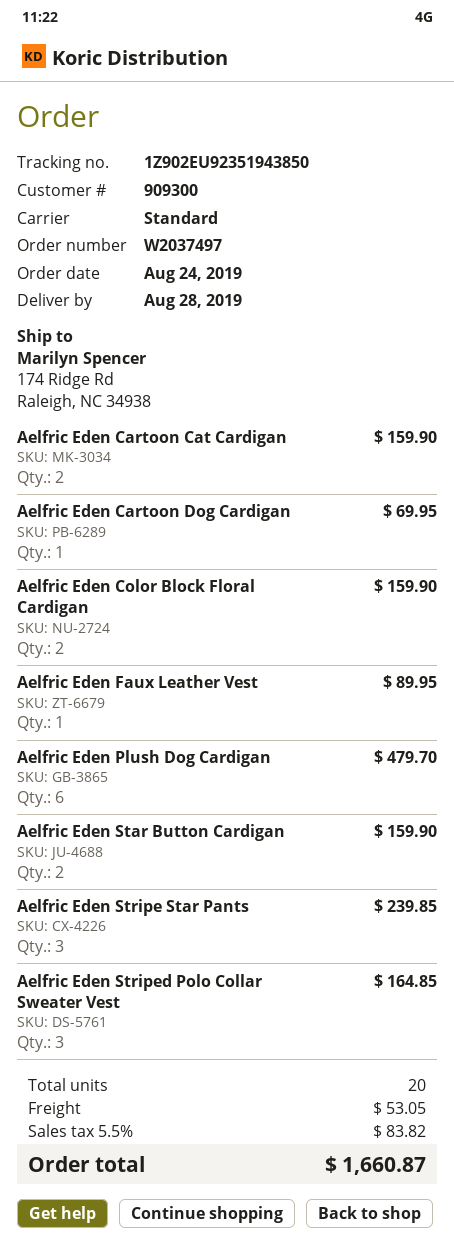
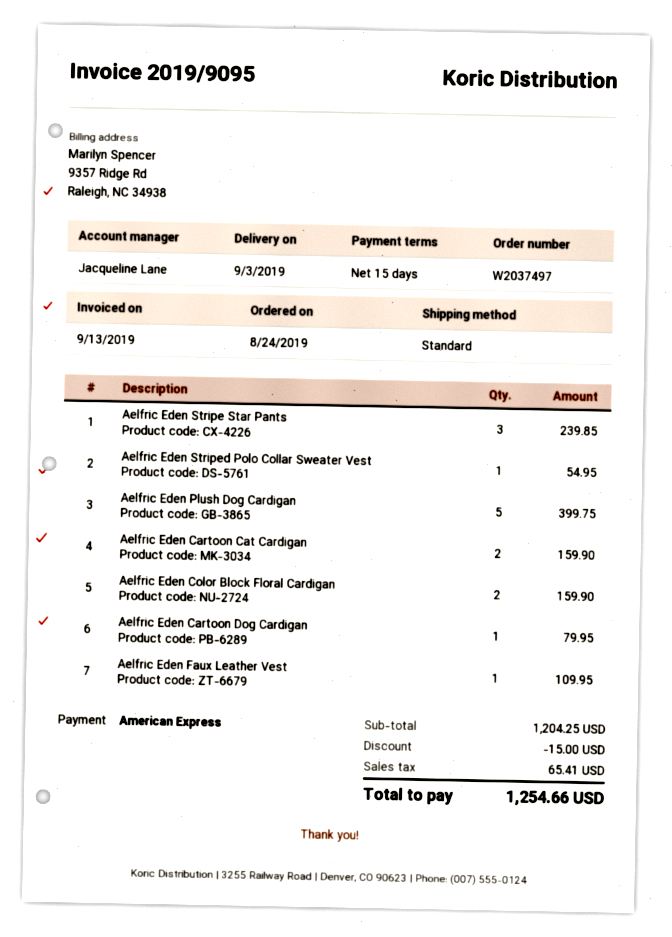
delivery date: 2019-08-28 -> 2019-09-03
Aelfric Eden Cartoon Dog Cardigan: 1 for 69.95 -> 1 for 79.95
Aelfric Eden Faux Leather Vest: 1 for 89.95 -> 1 for 109.95
Aelfric Eden Plush Dog Cardigan: 6 for 479.70 -> 5 for 399.75
Aelfric Eden Star Button Cardigan: 2 for 159.90 -> none
Aelfric Eden Striped Polo Collar Sweater Vest: 3 for 164.85 -> 1 for 54.95
discount: none -> 15.00
shipping: 53.05 -> none
tax: 83.82 -> 65.41
total: 1660.87 -> 1254.66

